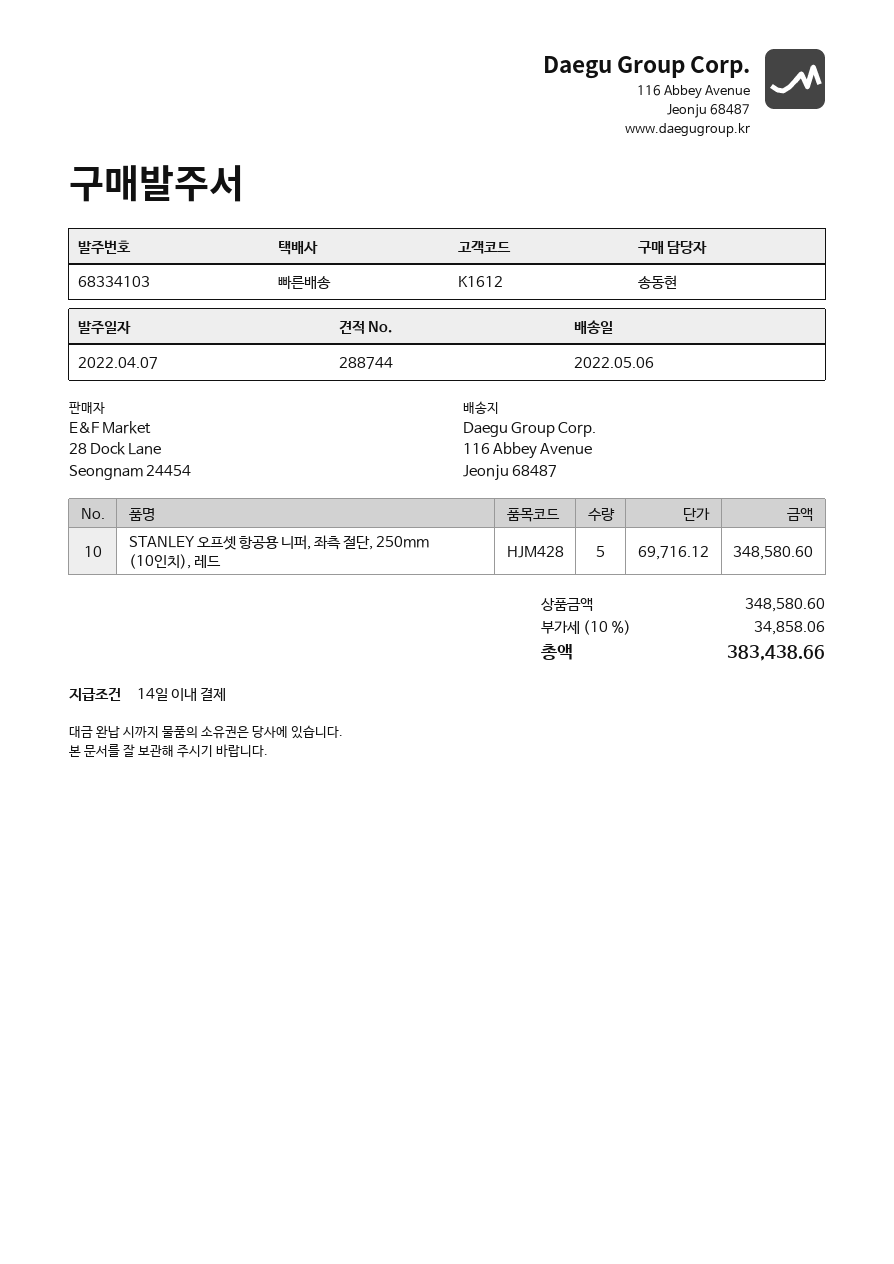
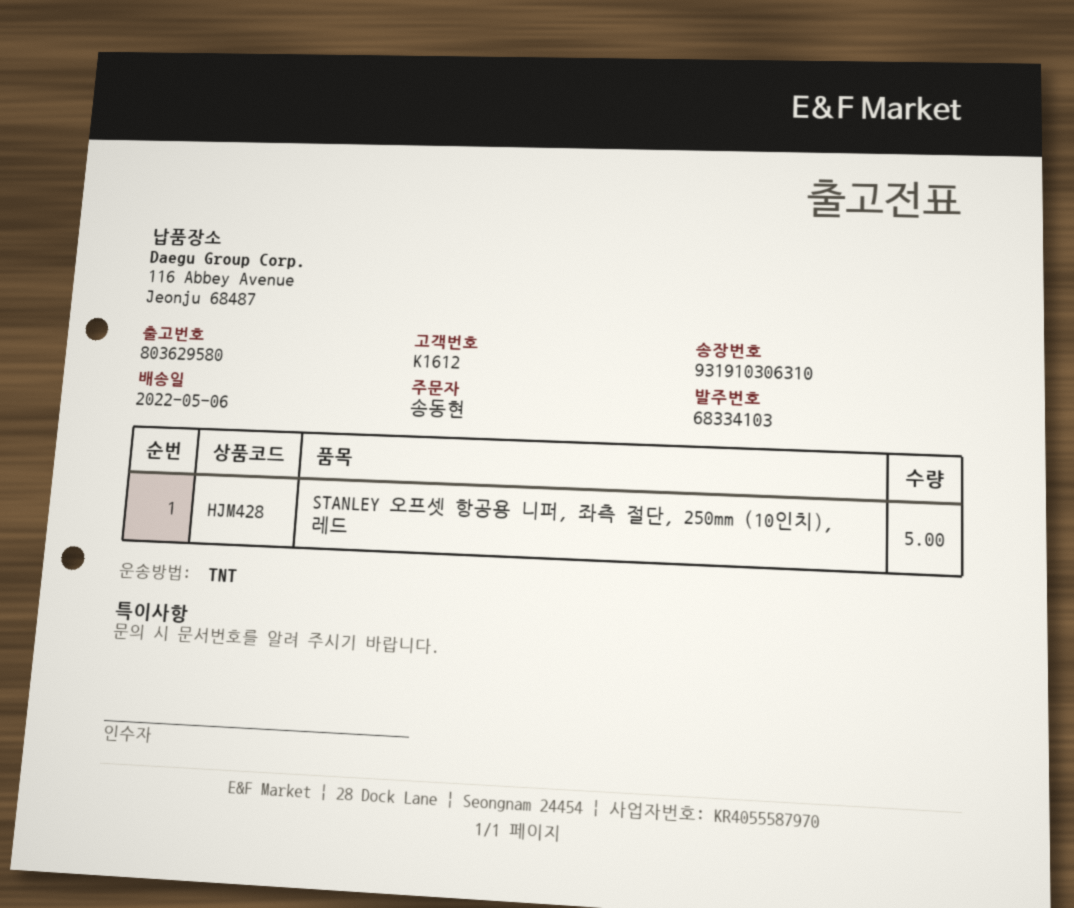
shipping method: express -> TNT

